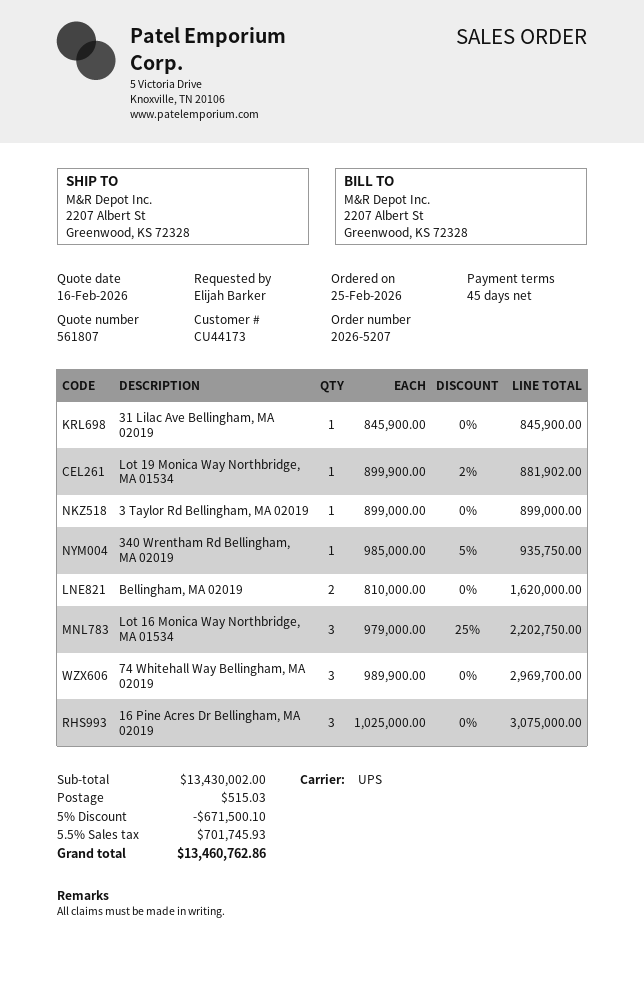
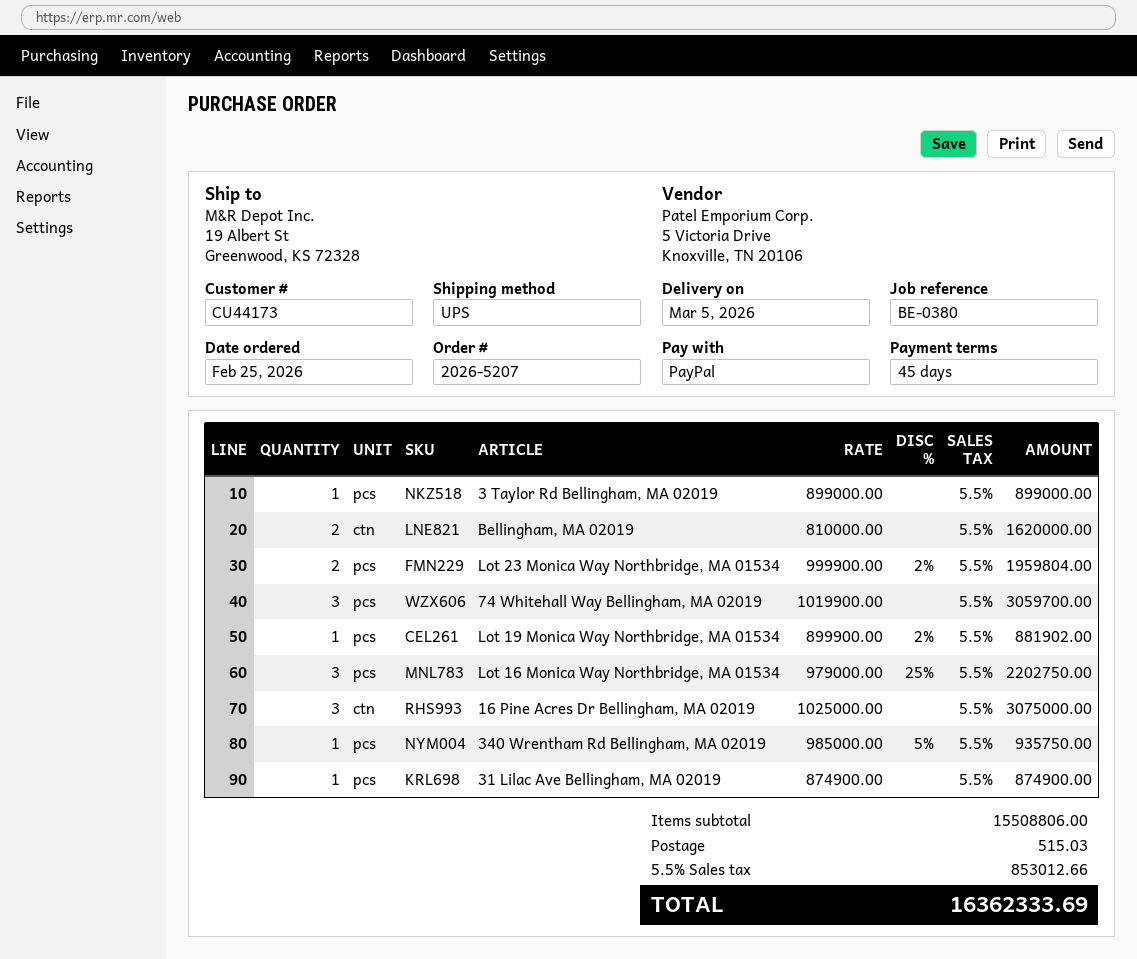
ship to: 2207 Albert St, Greenwood, KS 72328 -> 19 Albert St, Greenwood, KS 72328
31 Lilac Ave Bellingham, MA 02019: 1 x 845900.00 = 845900.00 -> 1 x 874900.00 = 874900.00
74 Whitehall Way Bellingham, MA 02019: 3 x 989900.00 = 2969700.00 -> 3 x 1019900.00 = 3059700.00
Lot 23 Monica Way Northbridge, MA 01534: none -> 2 x 999900.00 - 2% = 1959804.00
subtotal: 13430002.00 -> 15508806.00
discount: 5% = 671500.10 -> none
tax: 5.5% = 701745.93 -> 5.5% = 853012.66
total: 13460762.86 -> 16362333.69

